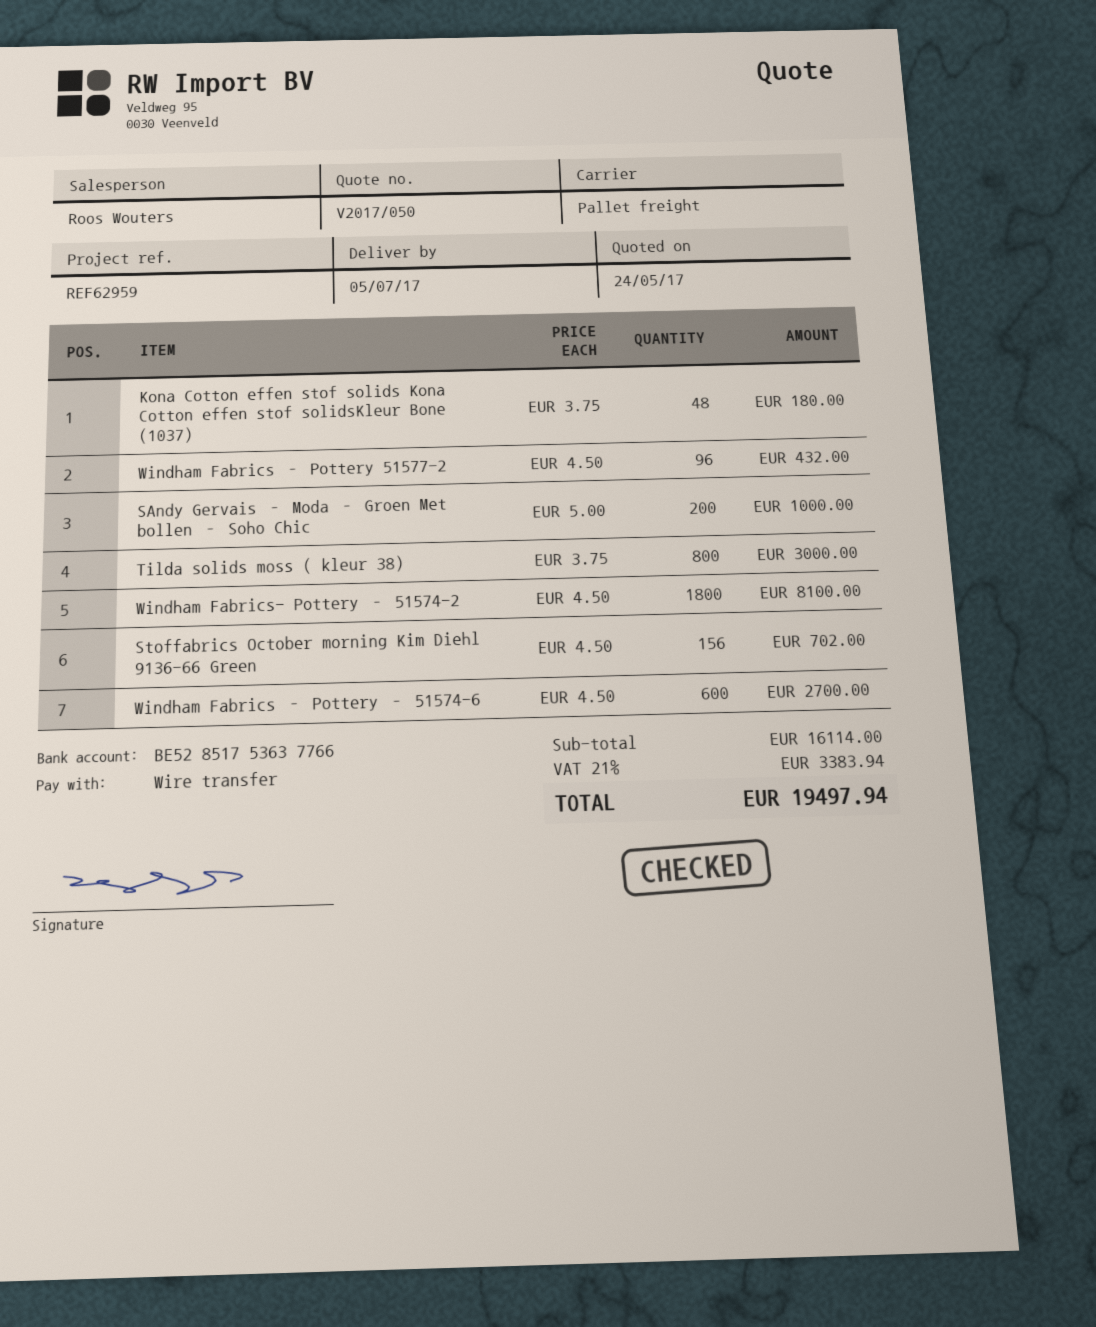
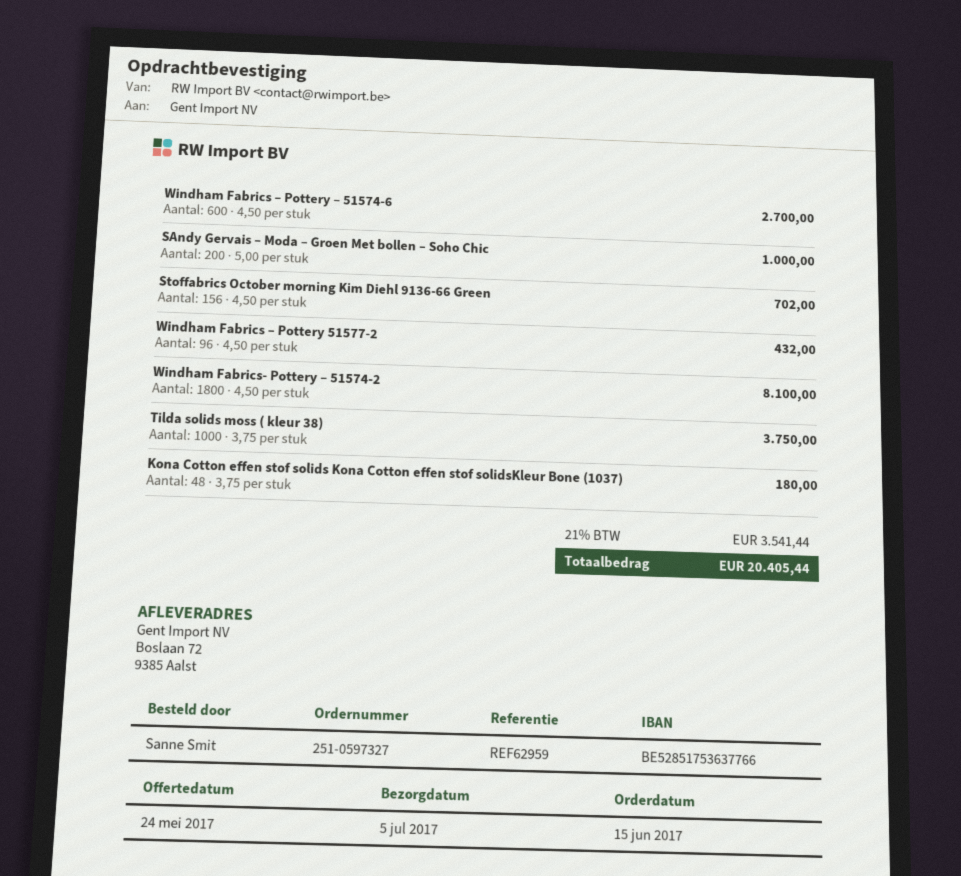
Tilda solids moss ( kleur 38): 800 x 3.75 = 3000.00 -> 1000 x 3.75 = 3750.00
tax: 21% = 3383.94 -> 21% = 3541.44
total: 19497.94 -> 20405.44

